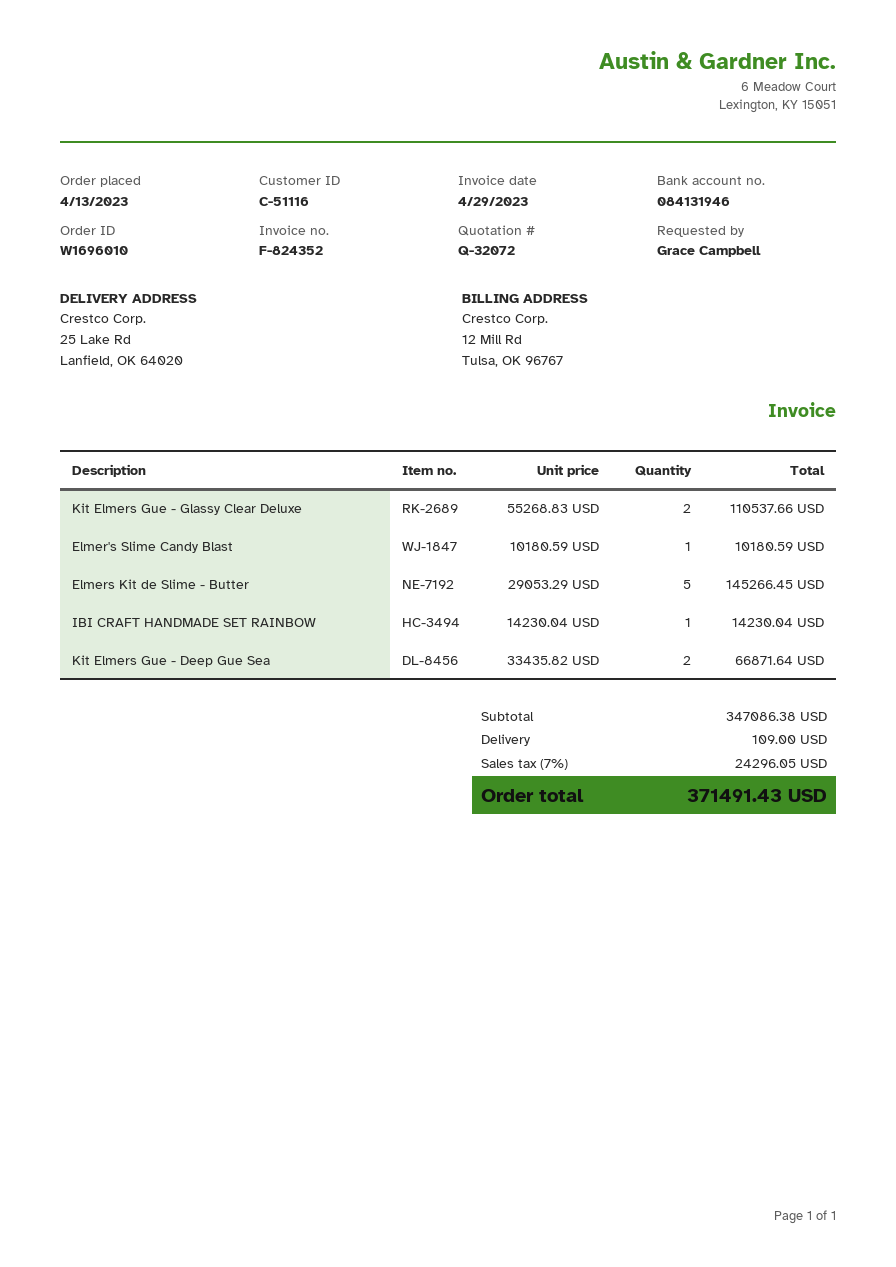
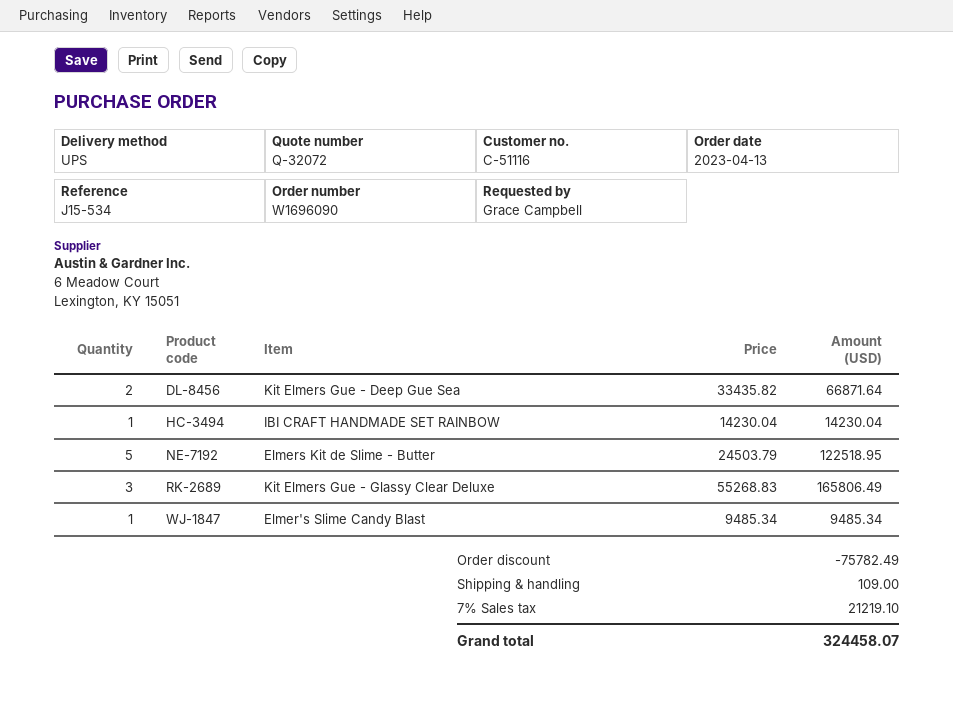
order number: W1696010 -> W1696090
Kit Elmers Gue - Glassy Clear Deluxe: 2 x 55268.83 = 110537.66 -> 3 x 55268.83 = 165806.49
Elmer's Slime Candy Blast: 1 x 10180.59 = 10180.59 -> 1 x 9485.34 = 9485.34
Elmers Kit de Slime - Butter: 5 x 29053.29 = 145266.45 -> 5 x 24503.79 = 122518.95
discount: none -> 75782.49
tax: 7% = 24296.05 -> 7% = 21219.10
total: 371491.43 -> 324458.07

